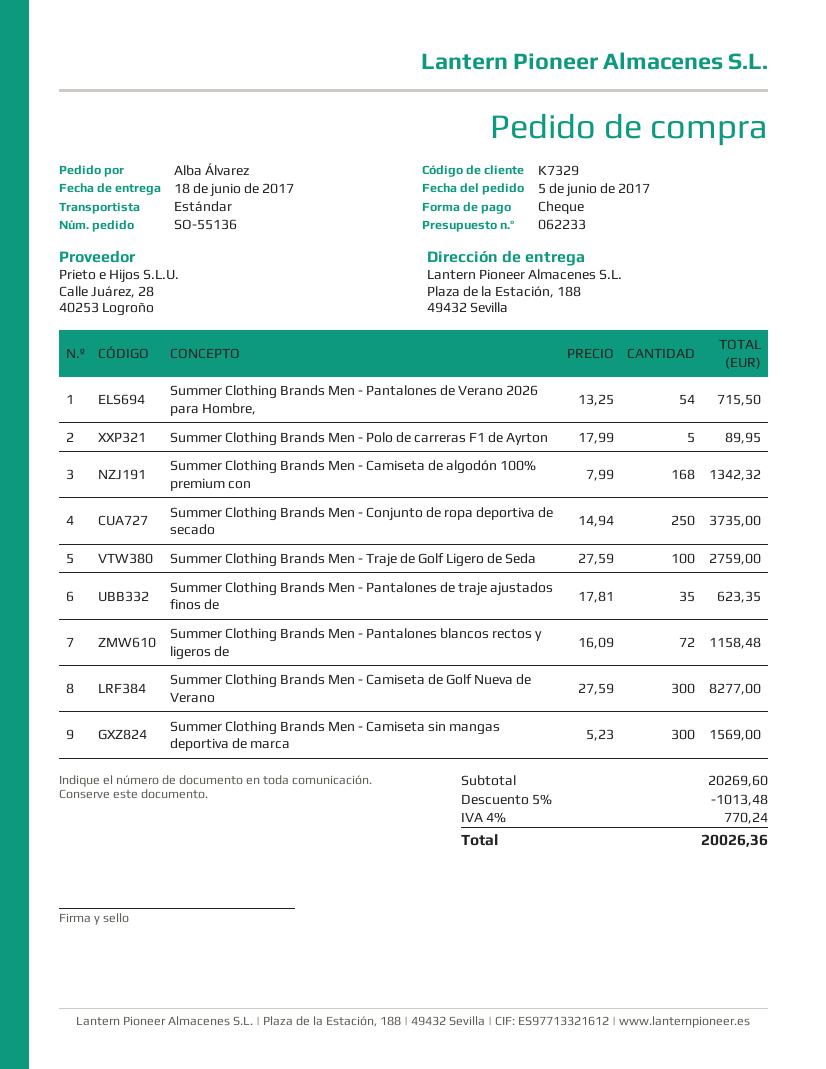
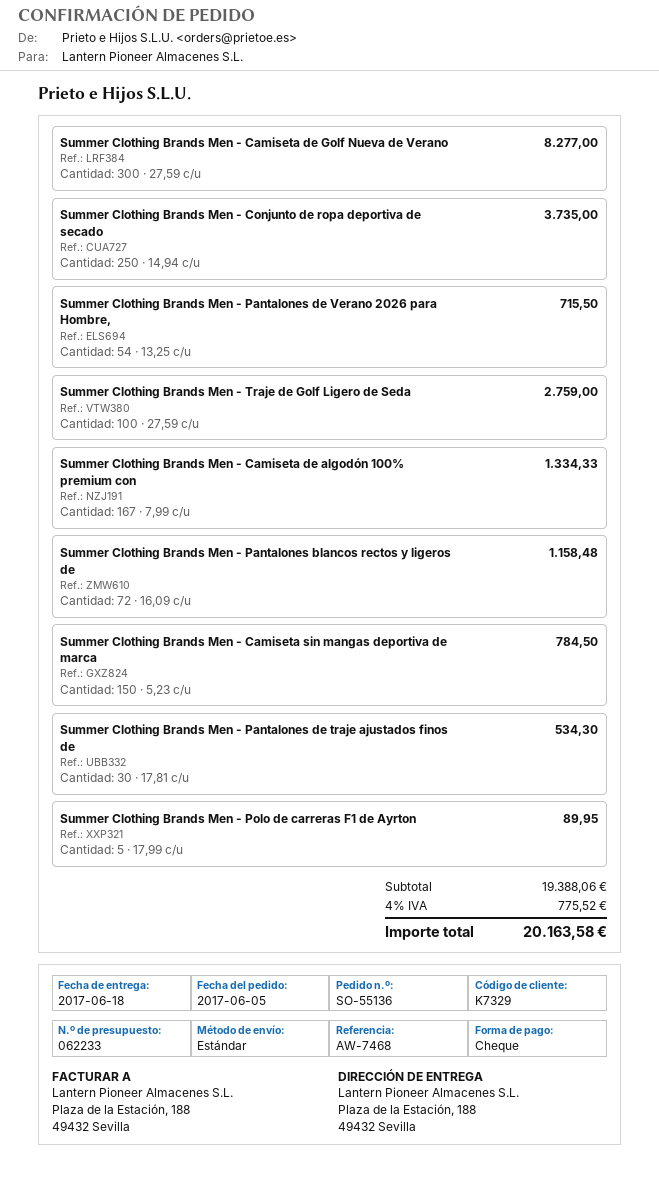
Summer Clothing Brands Men - Camiseta de algodón 100% premium con: 168 x 7.99 = 1342.32 -> 167 x 7.99 = 1334.33
Summer Clothing Brands Men - Pantalones de traje ajustados finos de: 35 x 17.81 = 623.35 -> 30 x 17.81 = 534.30
Summer Clothing Brands Men - Camiseta sin mangas deportiva de marca: 300 x 5.23 = 1569.00 -> 150 x 5.23 = 784.50
subtotal: 20269.60 -> 19388.06
discount: 5% = 1013.48 -> none
tax: 4% = 770.24 -> 4% = 775.52
total: 20026.36 -> 20163.58

